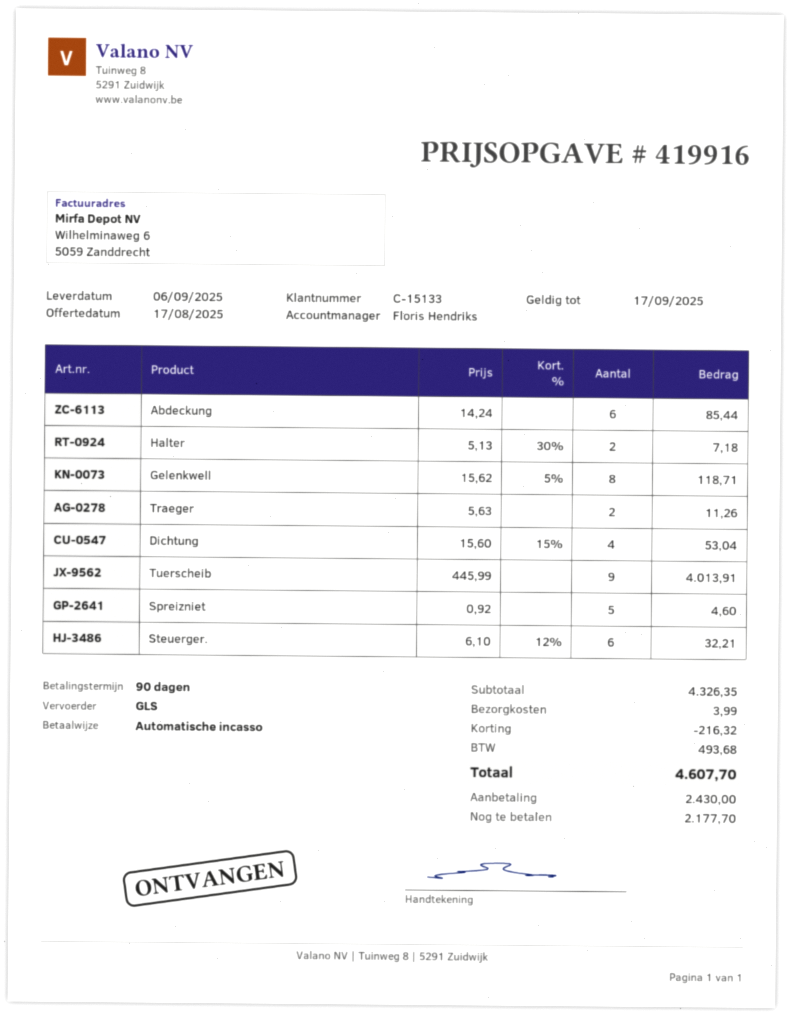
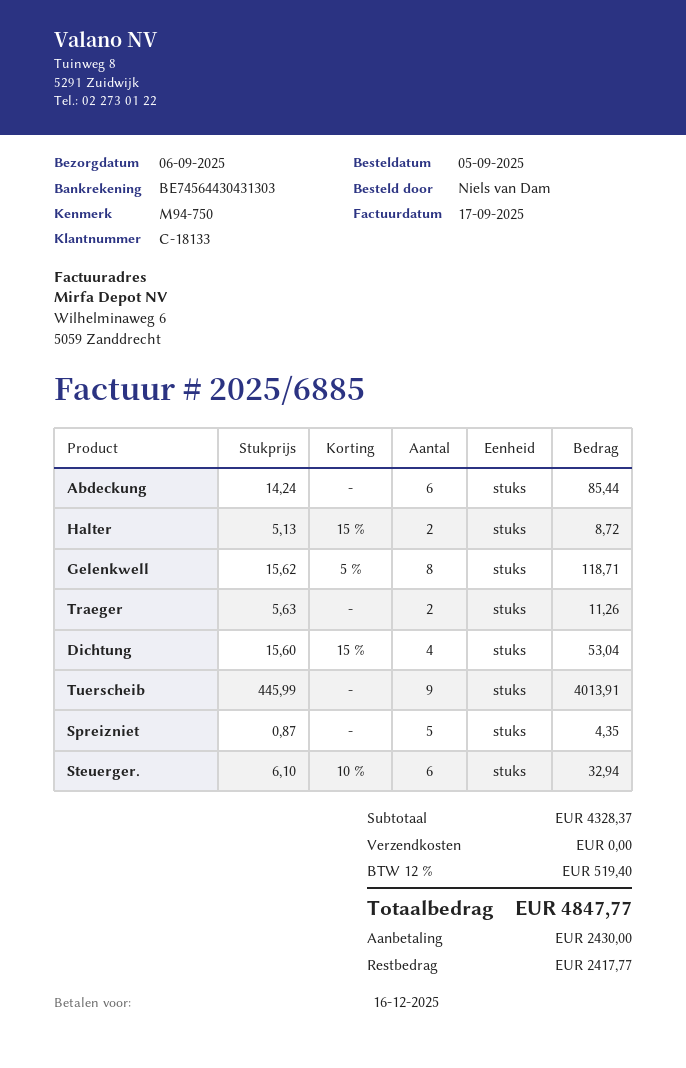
customer number: C-15133 -> C-18133
Halter: 2 x 5.13 - 30% = 7.18 -> 2 x 5.13 - 15% = 8.72
Spreizniet: 5 x 0.92 = 4.60 -> 5 x 0.87 = 4.35
Steuerger.: 6 x 6.10 - 12% = 32.21 -> 6 x 6.10 - 10% = 32.94
subtotal: 4326.35 -> 4328.37
discount: 216.32 -> none
shipping: 3.99 -> 0.00
tax: 493.68 -> 519.40
total: 4607.70 -> 4847.77
balance: 2177.70 -> 2417.77

